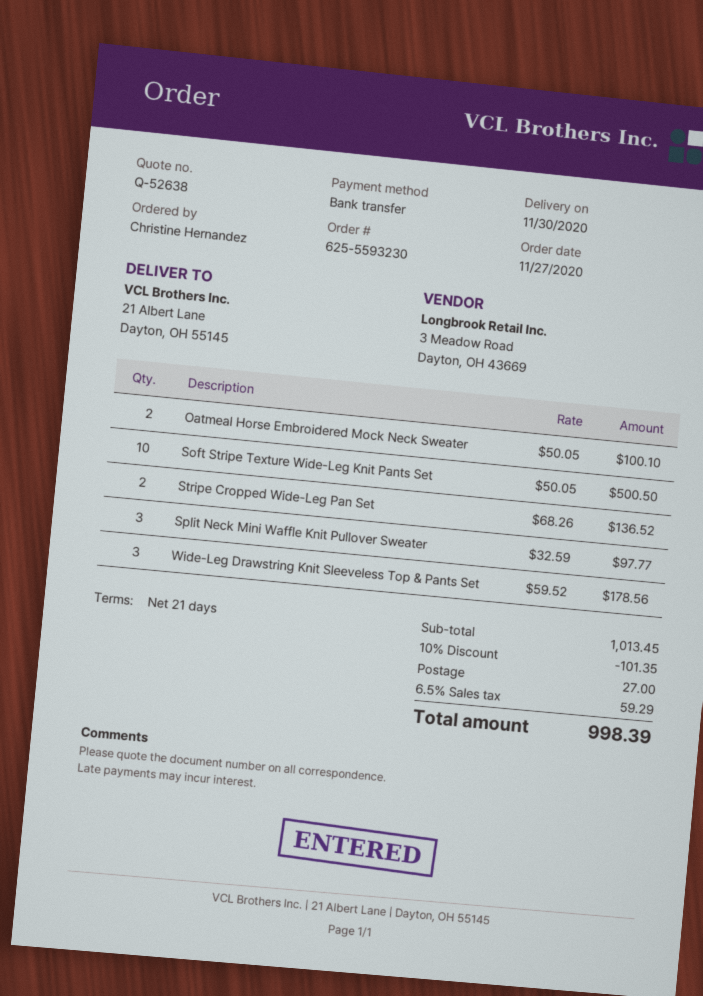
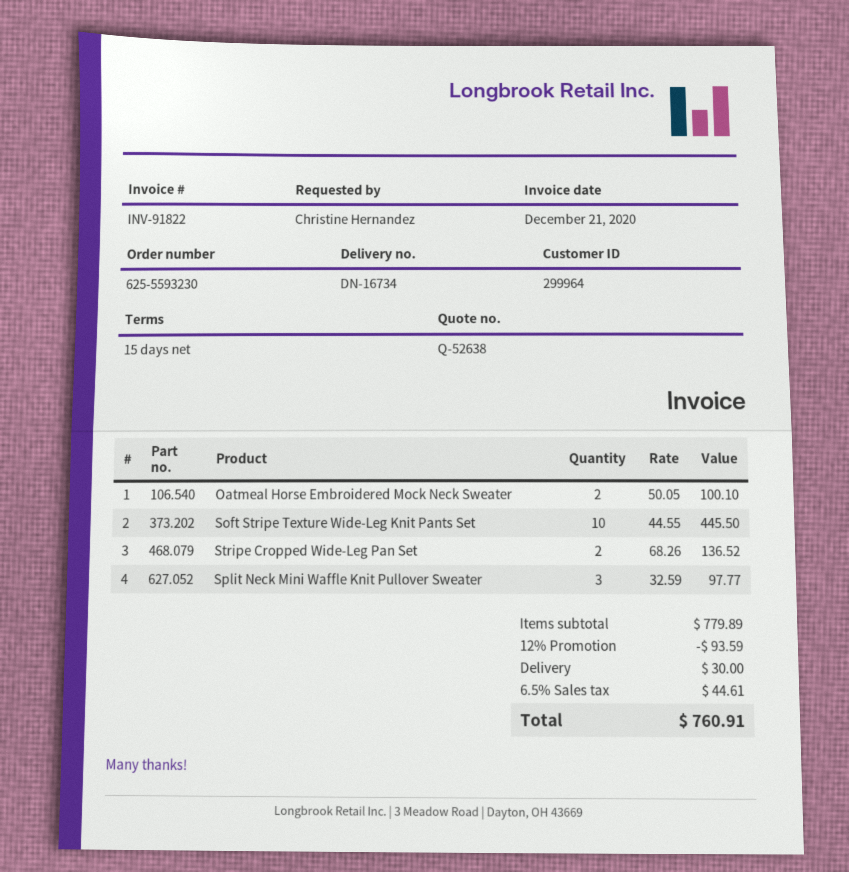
payment terms: 21 days -> 15 days
Soft Stripe Texture Wide-Leg Knit Pants Set: 10 x 50.05 = 500.50 -> 10 x 44.55 = 445.50
Wide-Leg Drawstring Knit Sleeveless Top & Pants Set: 3 x 59.52 = 178.56 -> none
subtotal: 1013.45 -> 779.89
discount: 10% = 101.35 -> 12% = 93.59
shipping: 27.00 -> 30.00
tax: 6.5% = 59.29 -> 6.5% = 44.61
total: 998.39 -> 760.91

